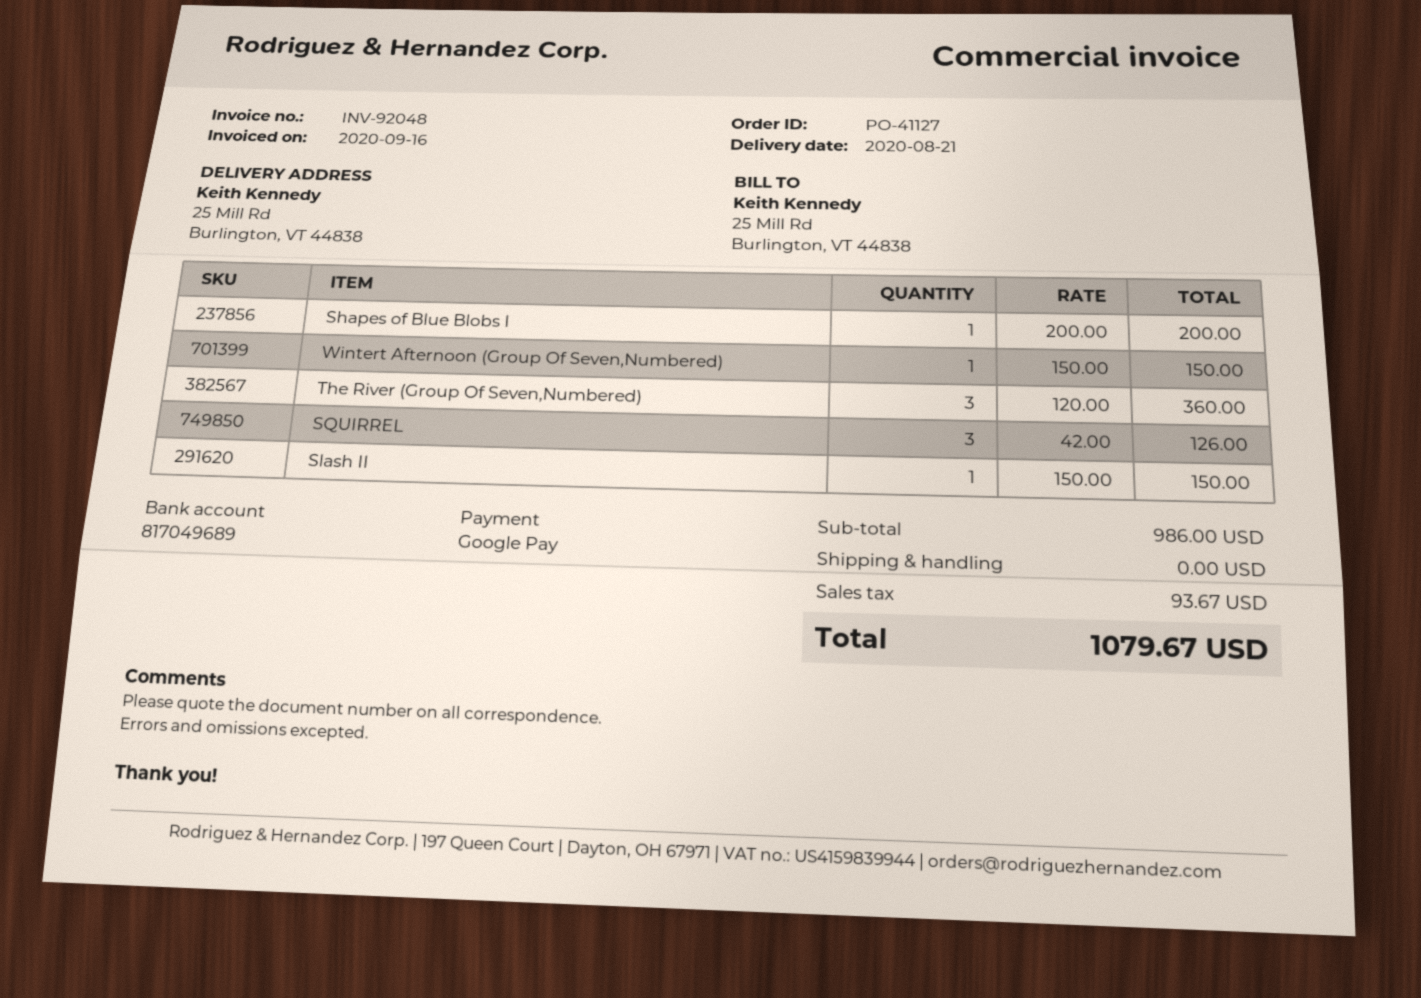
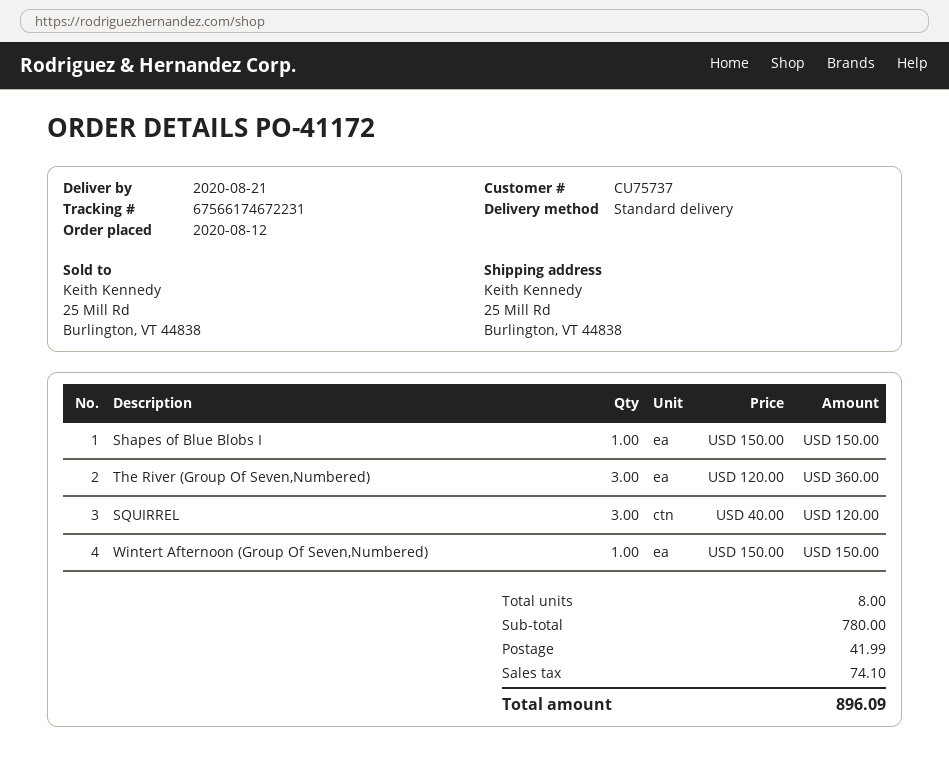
order number: PO-41127 -> PO-41172
Shapes of Blue Blobs I: 1 x 200.00 = 200.00 -> 1 x 150.00 = 150.00
SQUIRREL: 3 x 42.00 = 126.00 -> 3 x 40.00 = 120.00
Slash II: 1 x 150.00 = 150.00 -> none
subtotal: 986.00 -> 780.00
shipping: 0.00 -> 41.99
tax: 93.67 -> 74.10
total: 1079.67 -> 896.09

